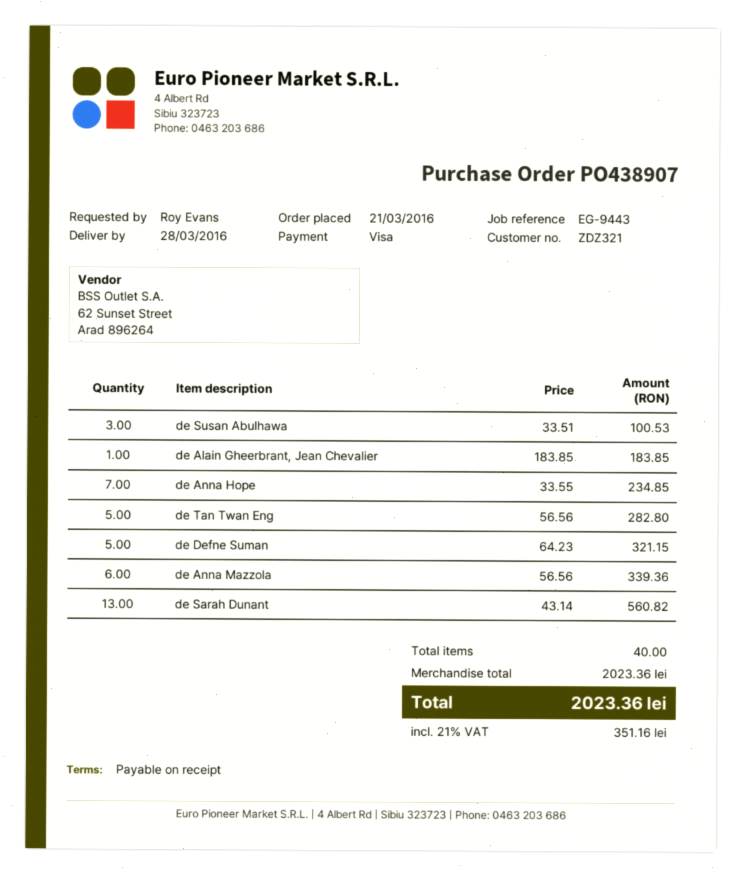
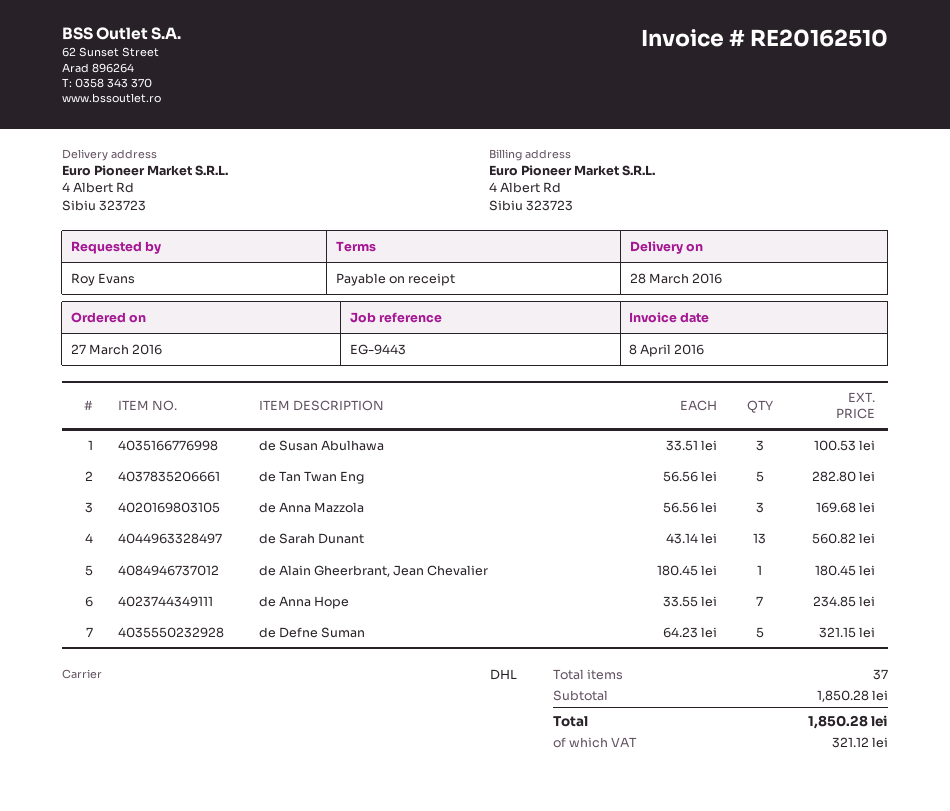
order date: 2016-03-21 -> 2016-03-27
de Alain Gheerbrant, Jean Chevalier: 1 x 183.85 = 183.85 -> 1 x 180.45 = 180.45
de Anna Mazzola: 6 x 56.56 = 339.36 -> 3 x 56.56 = 169.68
total quantity: 40 -> 37
subtotal: 2023.36 -> 1850.28
tax: 351.16 -> 321.12
total: 2023.36 -> 1850.28

